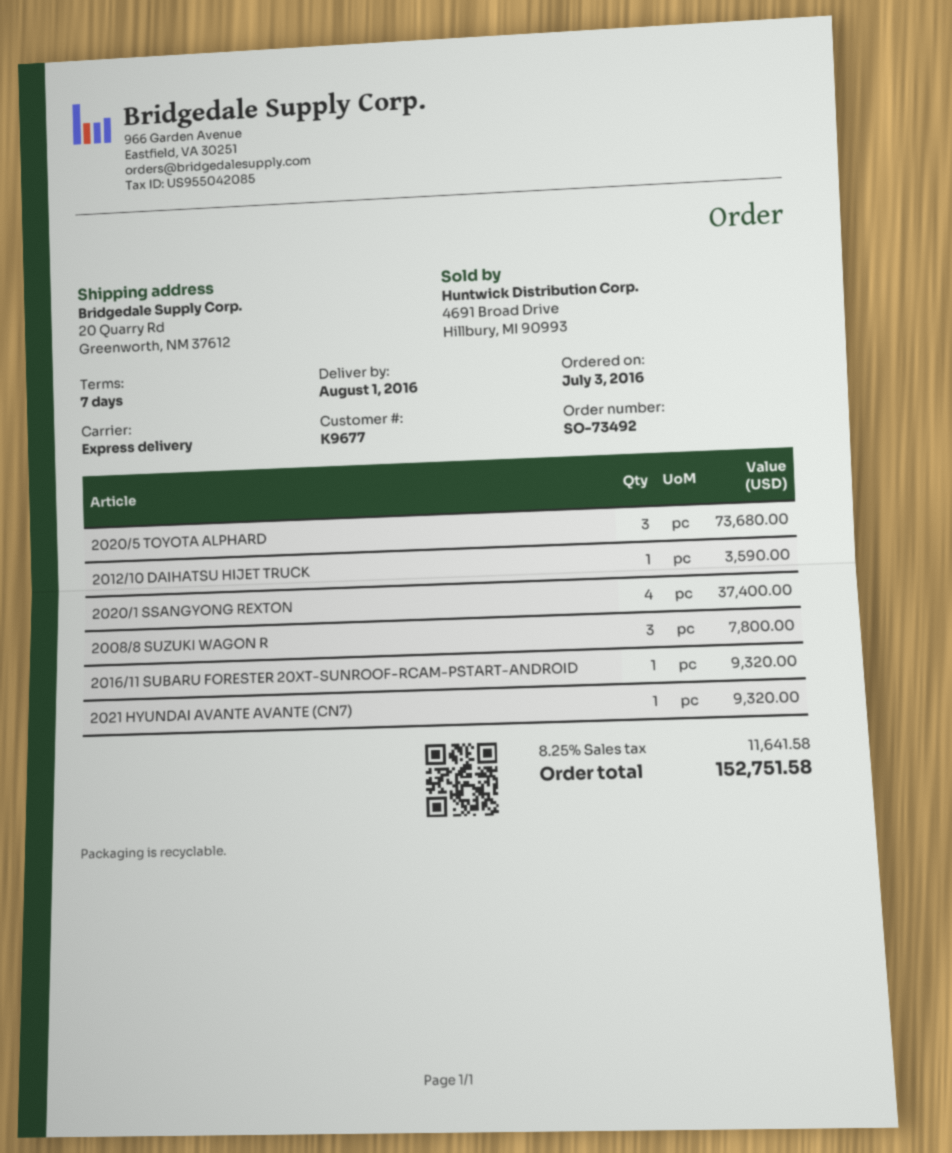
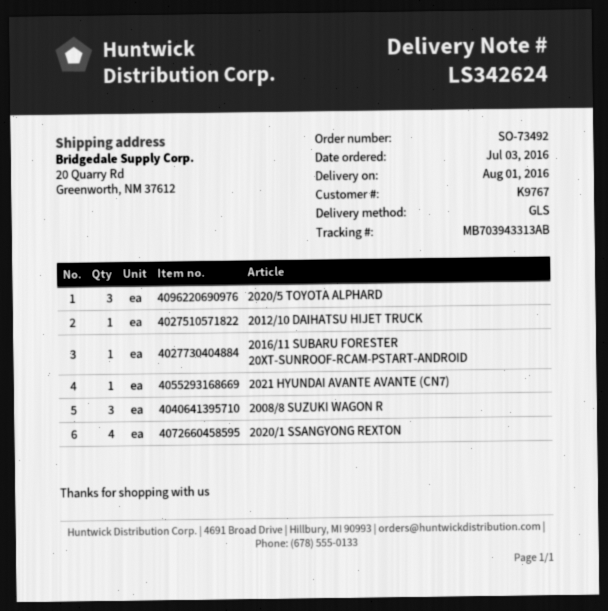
customer number: K9677 -> K9767
shipping method: express -> GLS

